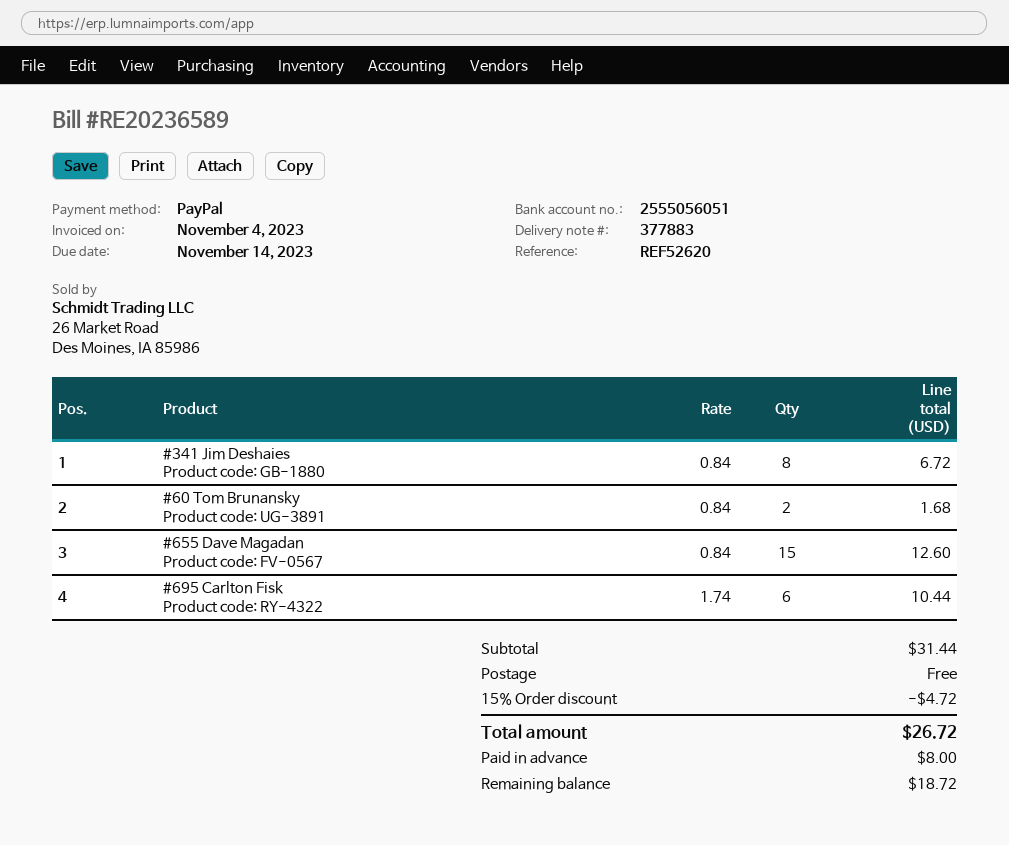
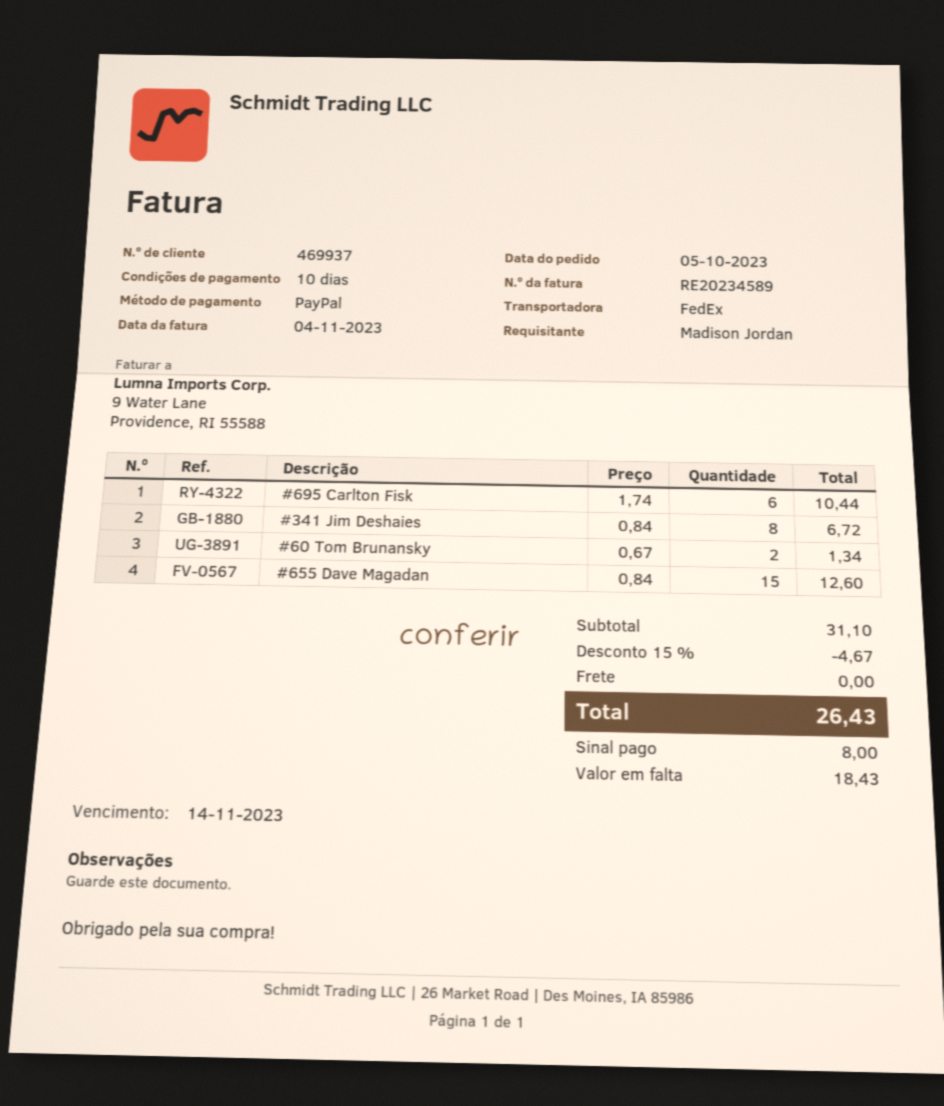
invoice number: RE20236589 -> RE20234589
#60 Tom Brunansky: 2 x 0.84 = 1.68 -> 2 x 0.67 = 1.34
subtotal: 31.44 -> 31.10
discount: 15% = 4.72 -> 15% = 4.67
total: 26.72 -> 26.43
balance: 18.72 -> 18.43

